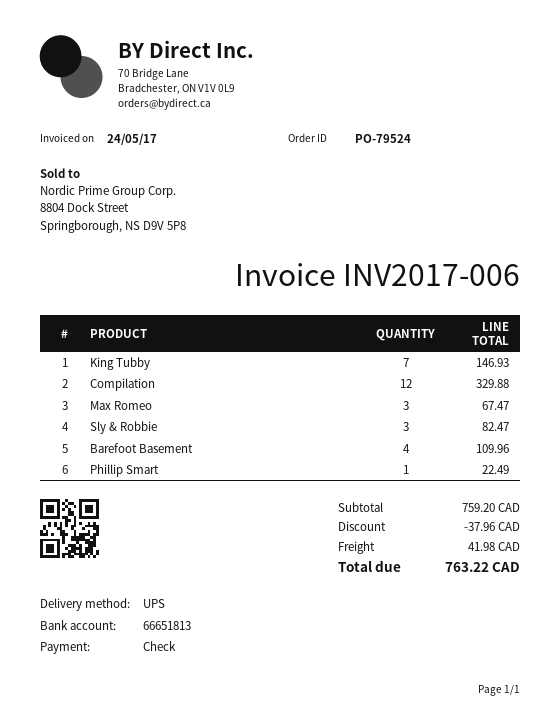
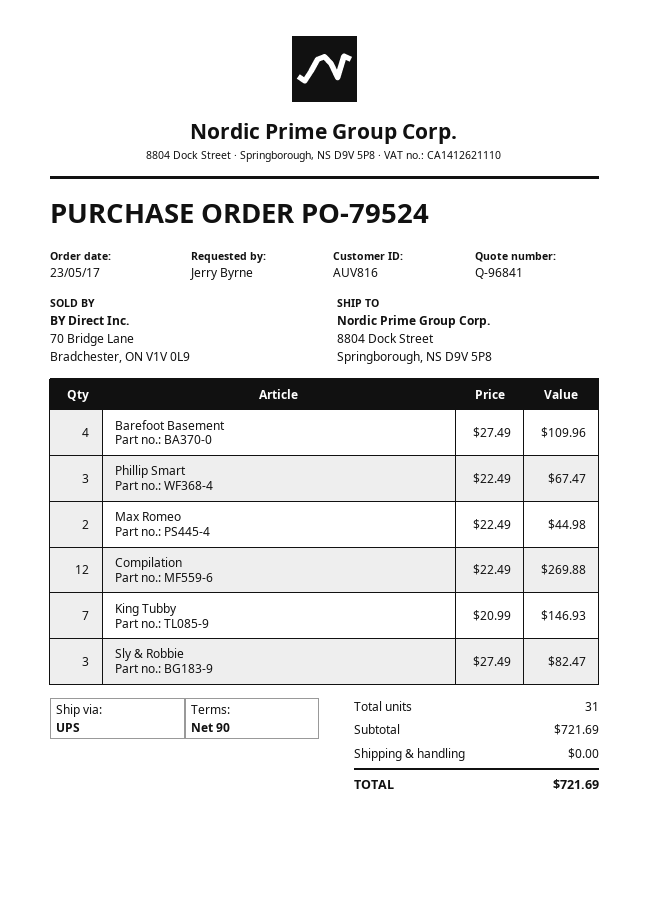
Compilation: 12 for 329.88 -> 12 for 269.88
Max Romeo: 3 for 67.47 -> 2 for 44.98
Phillip Smart: 1 for 22.49 -> 3 for 67.47
subtotal: 759.20 -> 721.69
discount: 37.96 -> none
shipping: 41.98 -> 0.00
total: 763.22 -> 721.69

